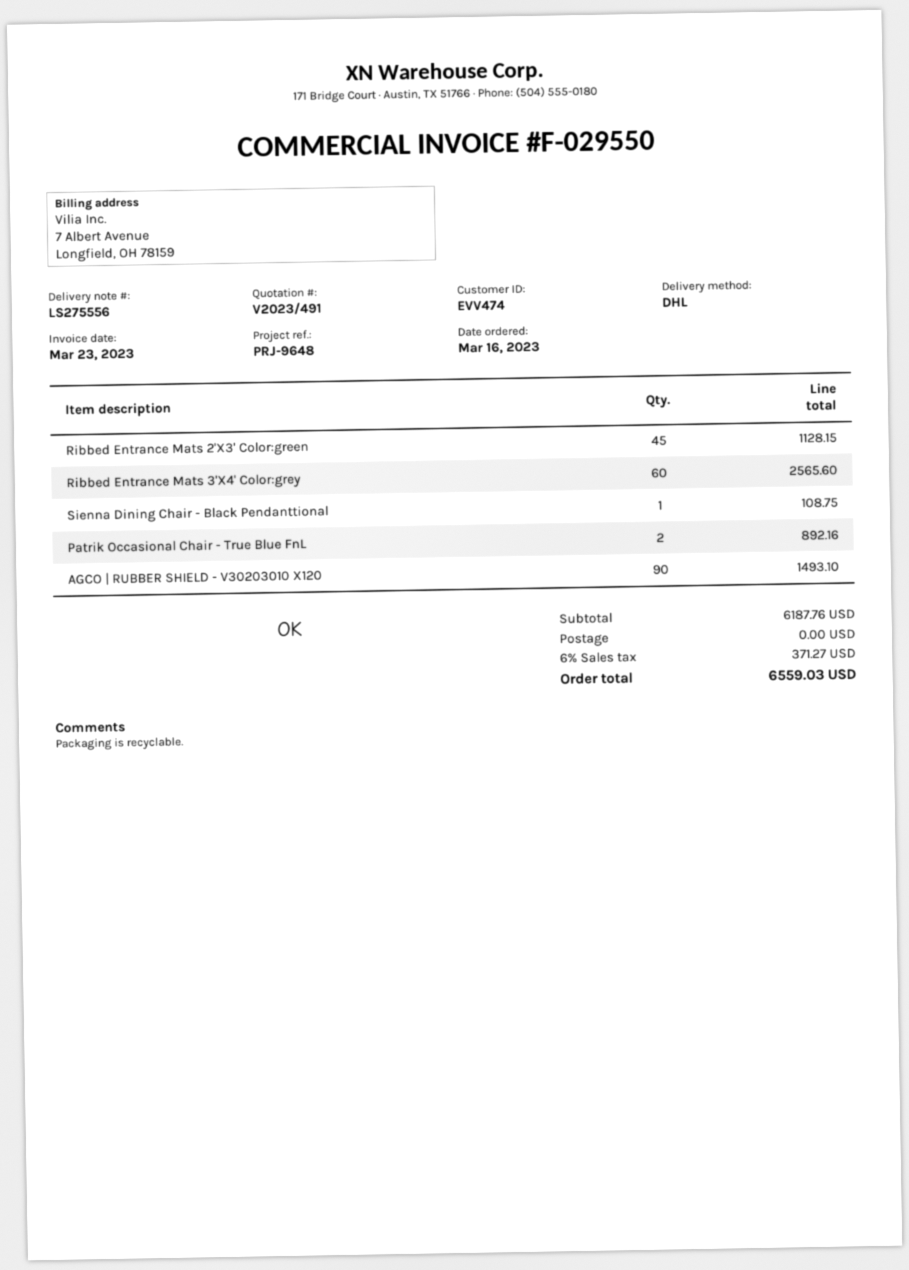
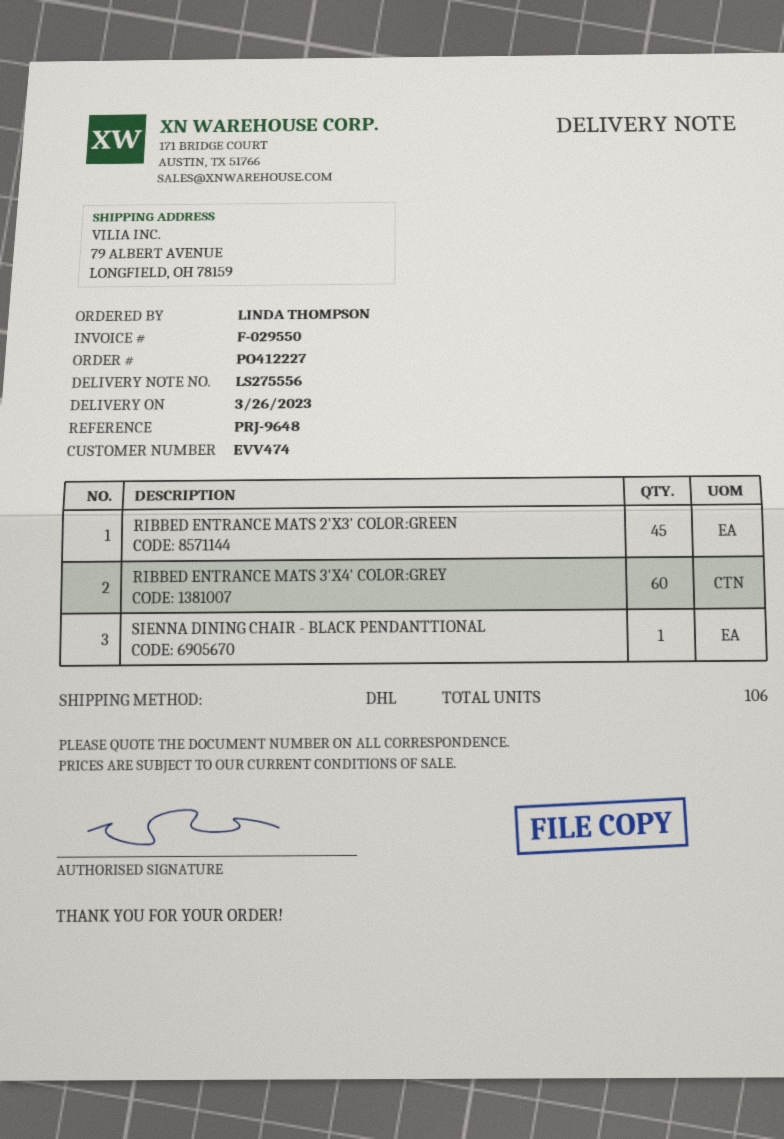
Patrik Occasional Chair - True Blue FnL: 2 -> none
AGCO | RUBBER SHIELD - V30203010 X120: 90 -> none

